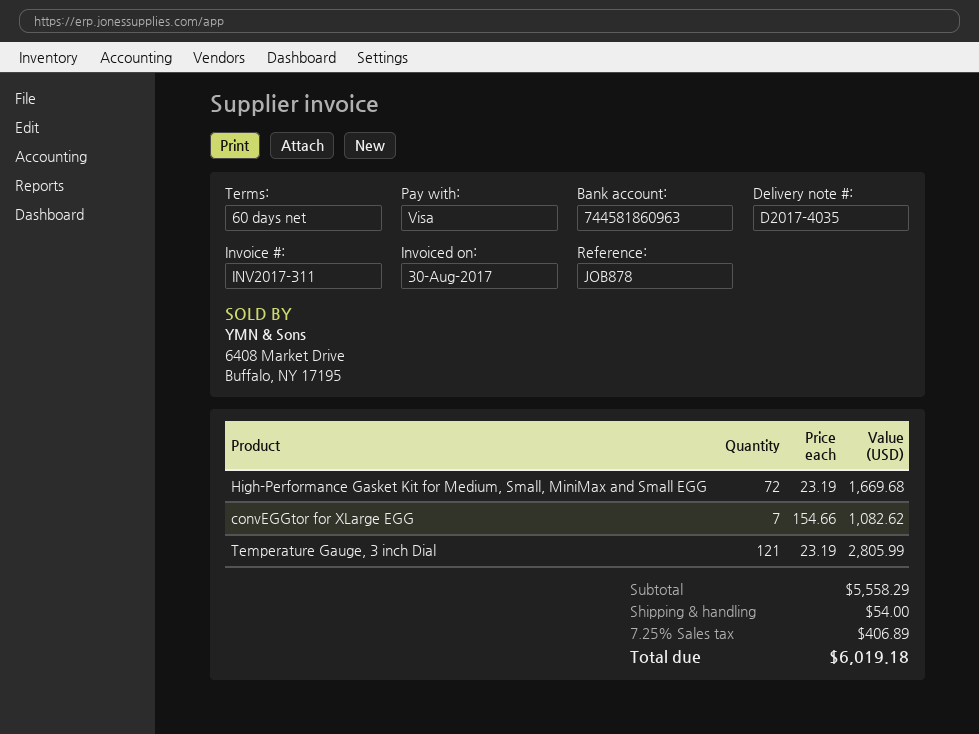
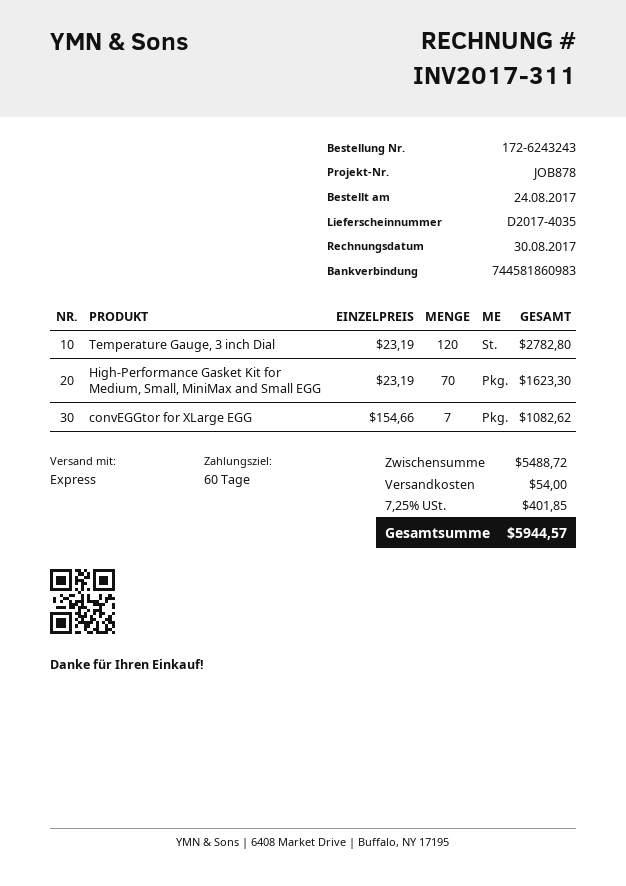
bank account: 744581860963 -> 744581860983
High-Performance Gasket Kit for Medium, Small, MiniMax and Small EGG: 72 x 23.19 = 1669.68 -> 70 x 23.19 = 1623.30
Temperature Gauge, 3 inch Dial: 121 x 23.19 = 2805.99 -> 120 x 23.19 = 2782.80
subtotal: 5558.29 -> 5488.72
tax: 7.25% = 406.89 -> 7.25% = 401.85
total: 6019.18 -> 5944.57

